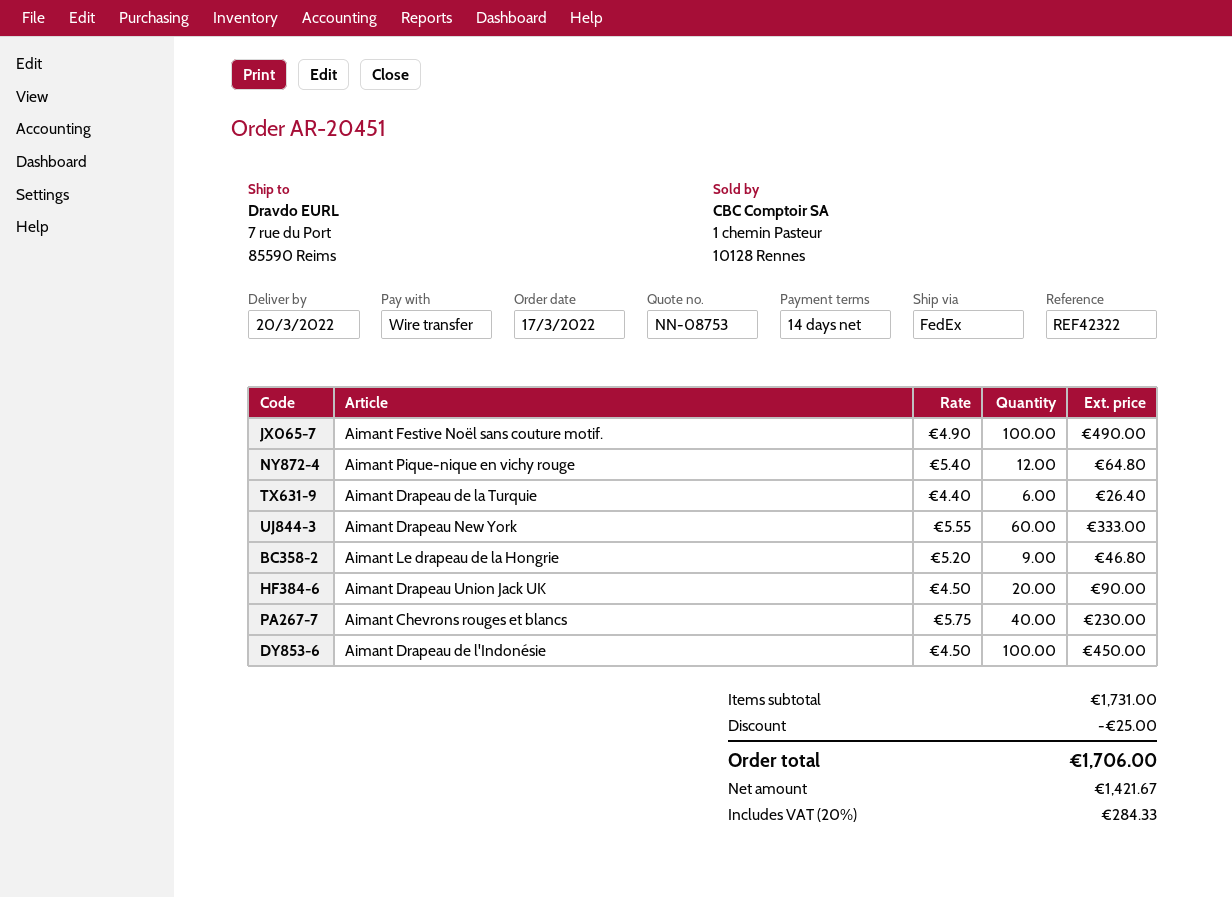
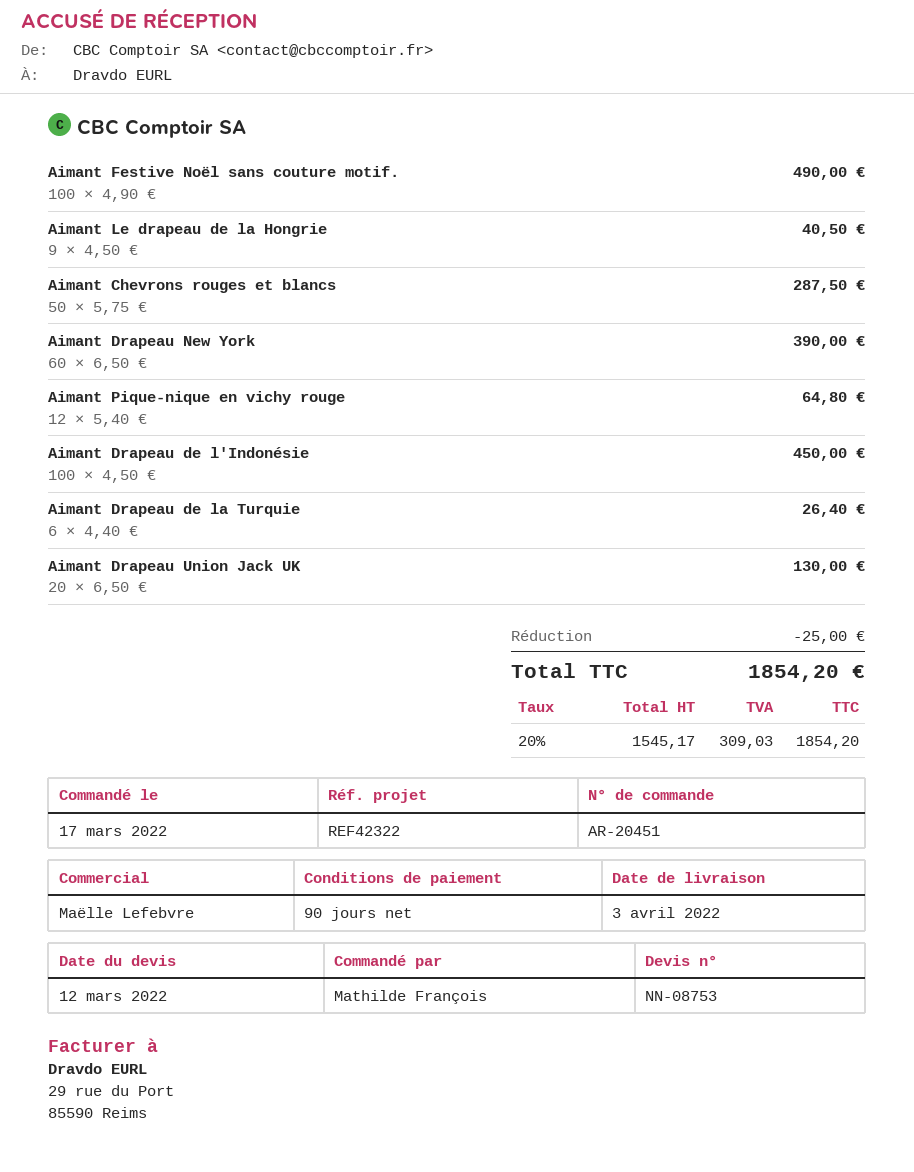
delivery date: 2022-03-20 -> 2022-04-03
payment terms: 14 days -> 90 days
Aimant Drapeau New York: 60 x 5.55 = 333.00 -> 60 x 6.50 = 390.00
Aimant Le drapeau de la Hongrie: 9 x 5.20 = 46.80 -> 9 x 4.50 = 40.50
Aimant Drapeau Union Jack UK: 20 x 4.50 = 90.00 -> 20 x 6.50 = 130.00
Aimant Chevrons rouges et blancs: 40 x 5.75 = 230.00 -> 50 x 5.75 = 287.50
net: 1421.67 -> 1545.17
tax: 20% = 284.33 -> 20% = 309.03
total: 1706.00 -> 1854.20

